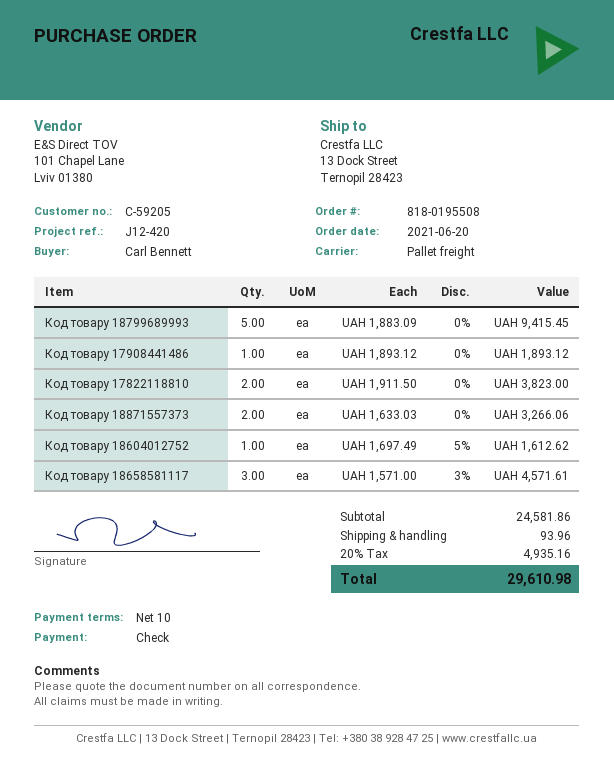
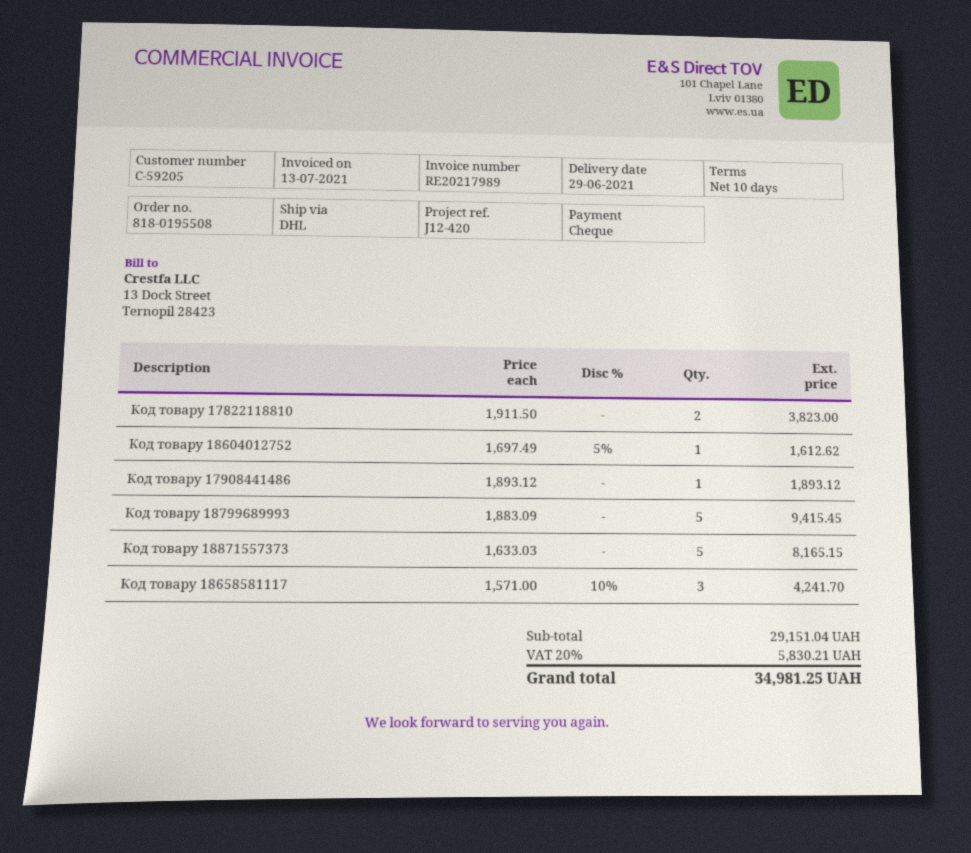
shipping method: pallet freight -> DHL
Код товару 18871557373: 2 x 1633.03 = 3266.06 -> 5 x 1633.03 = 8165.15
Код товару 18658581117: 3 x 1571.00 - 3% = 4571.61 -> 3 x 1571.00 - 10% = 4241.70
subtotal: 24581.86 -> 29151.04
shipping: 93.96 -> none
tax: 20% = 4935.16 -> 20% = 5830.21
total: 29610.98 -> 34981.25

